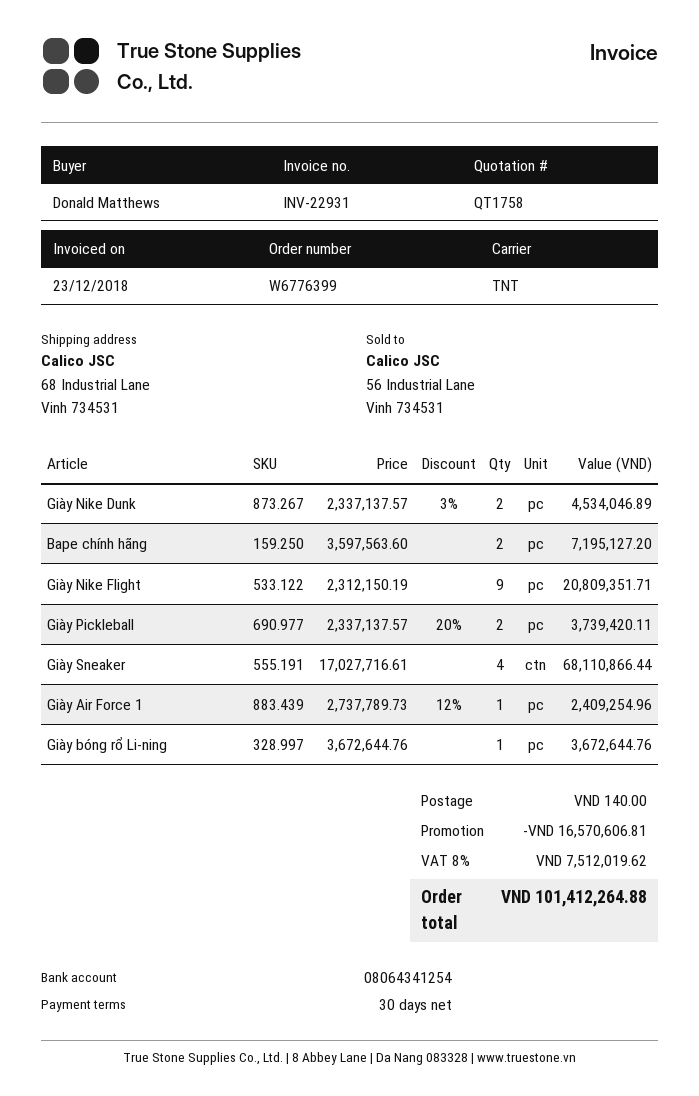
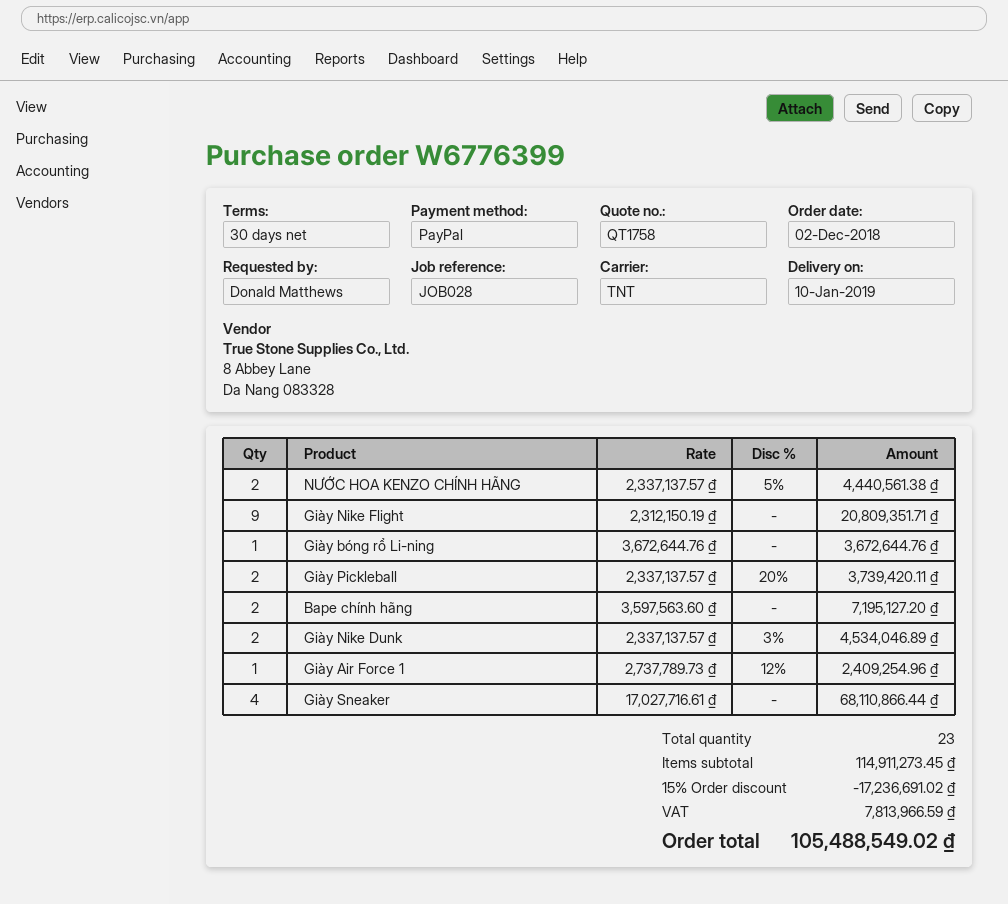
NƯỚC HOA KENZO CHÍNH HÃNG: none -> 2 x 2337137.57 - 5% = 4440561.38
discount: 16570606.81 -> 17236691.02
shipping: 140.00 -> none
tax: 7512019.62 -> 7813966.59
total: 101412264.88 -> 105488549.02

